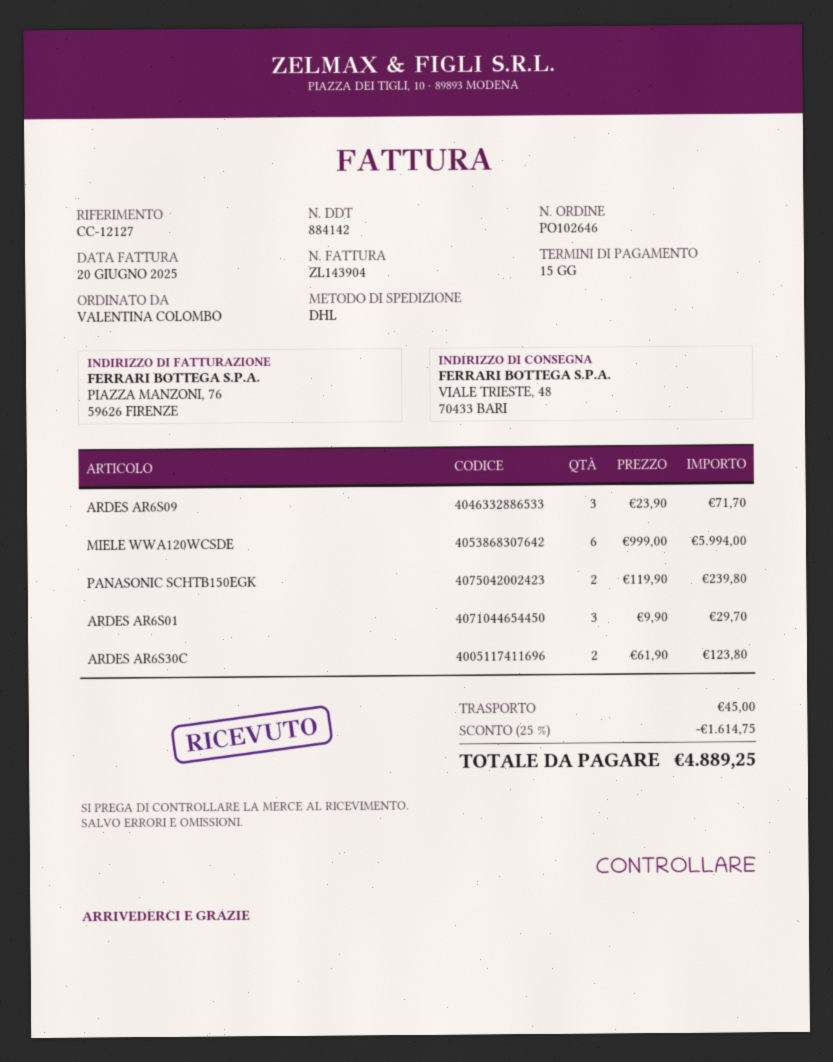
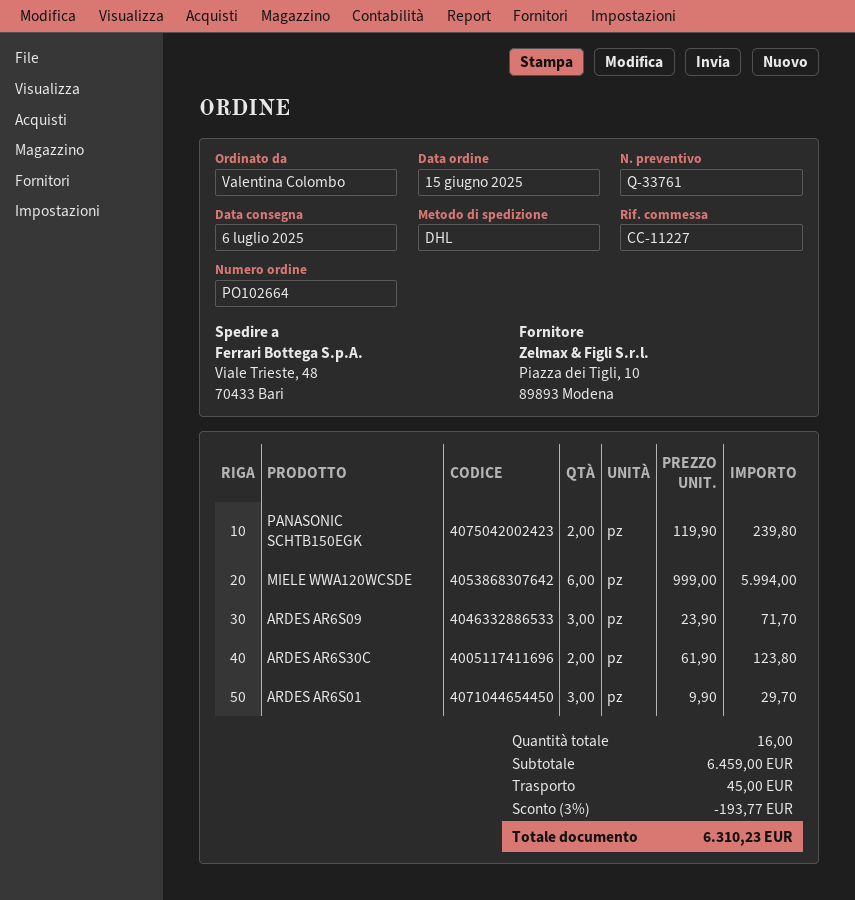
order number: PO102646 -> PO102664
reference: CC-12127 -> CC-11227
discount: 25% = 1614.75 -> 3% = 193.77
total: 4889.25 -> 6310.23

